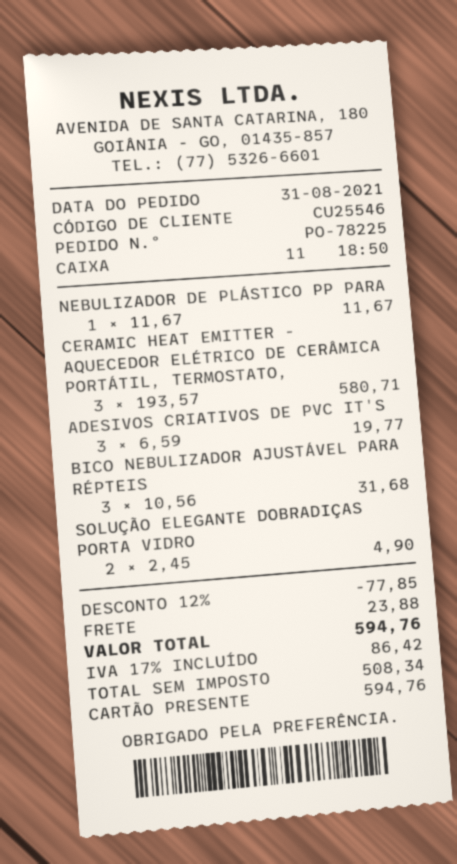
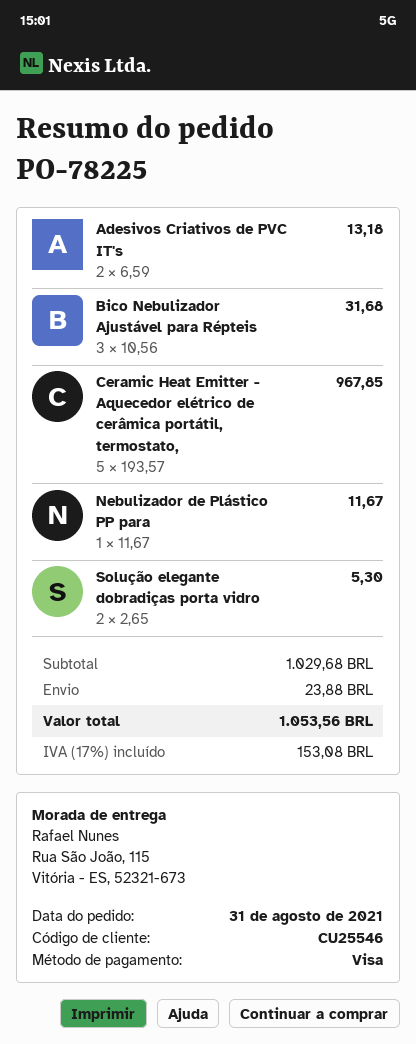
payment method: gift card -> Visa
CERAMIC HEAT EMITTER - AQUECEDOR ELÉTRICO DE CERÂMICA PORTÁTIL, TERMOSTATO,: 3 x 193.57 = 580.71 -> 5 x 193.57 = 967.85
ADESIVOS CRIATIVOS DE PVC IT'S: 3 x 6.59 = 19.77 -> 2 x 6.59 = 13.18
SOLUÇÃO ELEGANTE DOBRADIÇAS PORTA VIDRO: 2 x 2.45 = 4.90 -> 2 x 2.65 = 5.30
discount: 12% = 77.85 -> none
tax: 17% = 86.42 -> 17% = 153.08
total: 594.76 -> 1053.56

